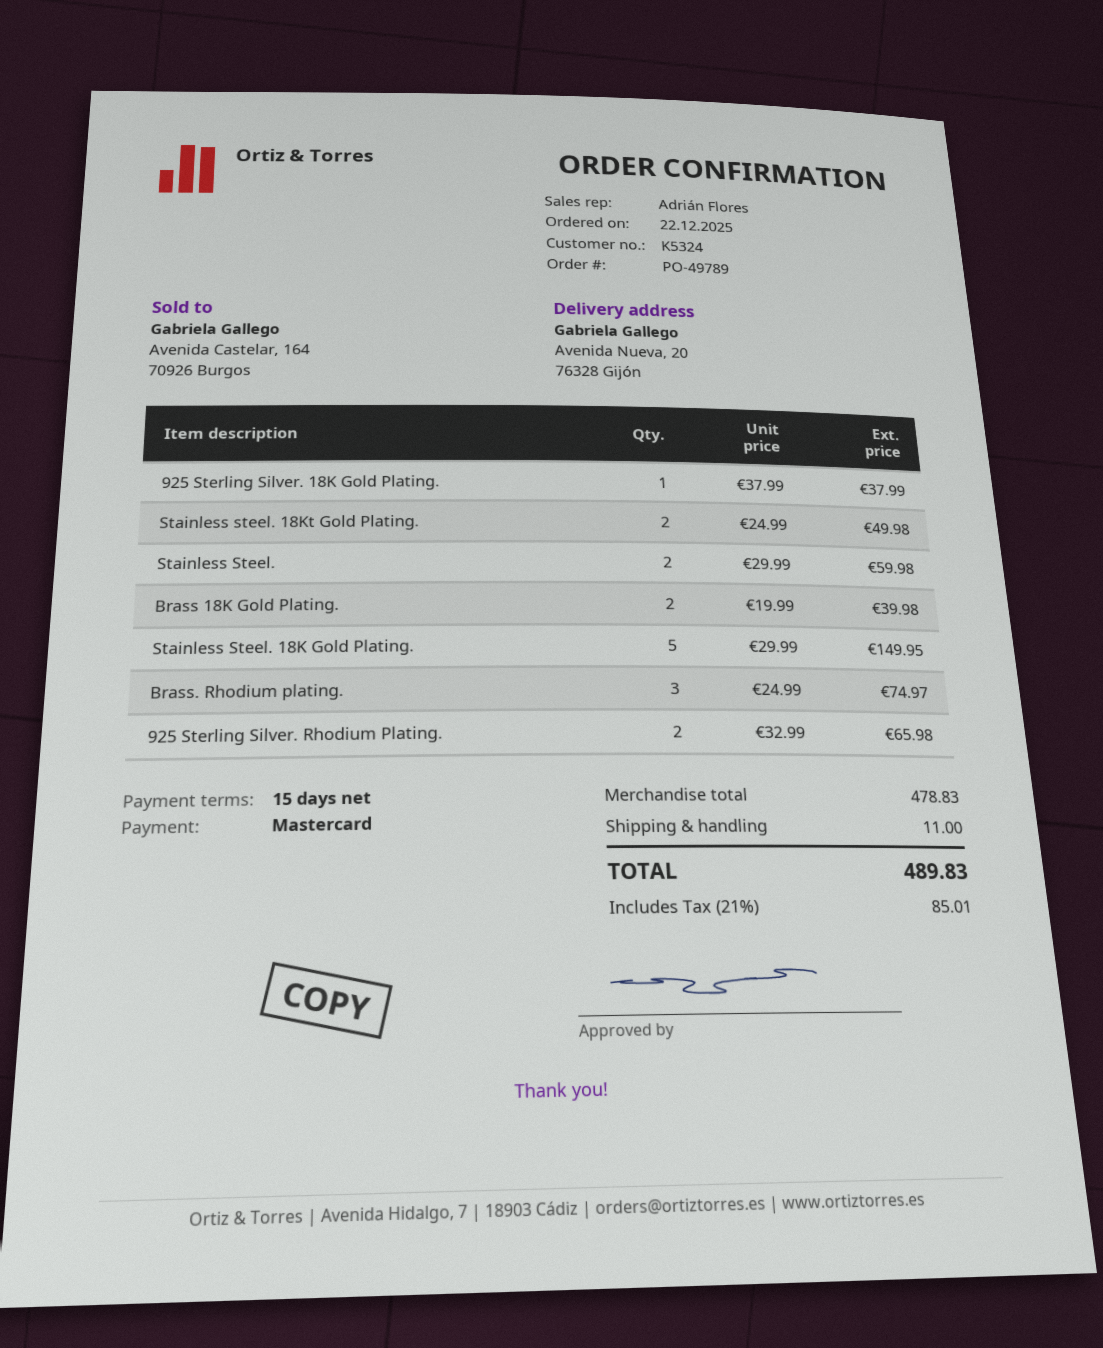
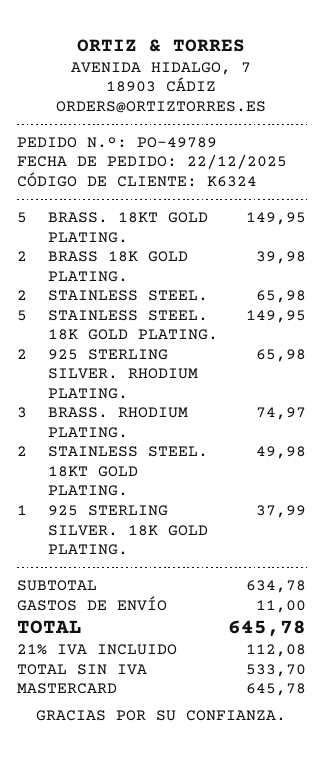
customer number: K5324 -> K6324
Stainless Steel.: 2 for 59.98 -> 2 for 65.98
BRASS. 18KT GOLD PLATING.: none -> 5 for 149.95
subtotal: 478.83 -> 634.78
tax: 21% = 85.01 -> 21% = 112.08
total: 489.83 -> 645.78

